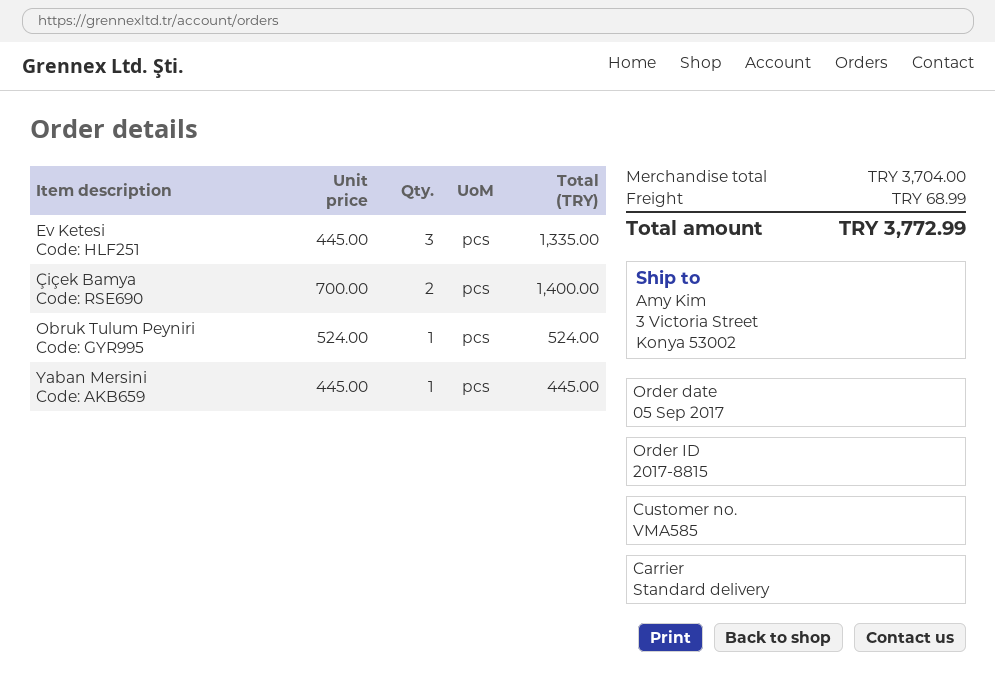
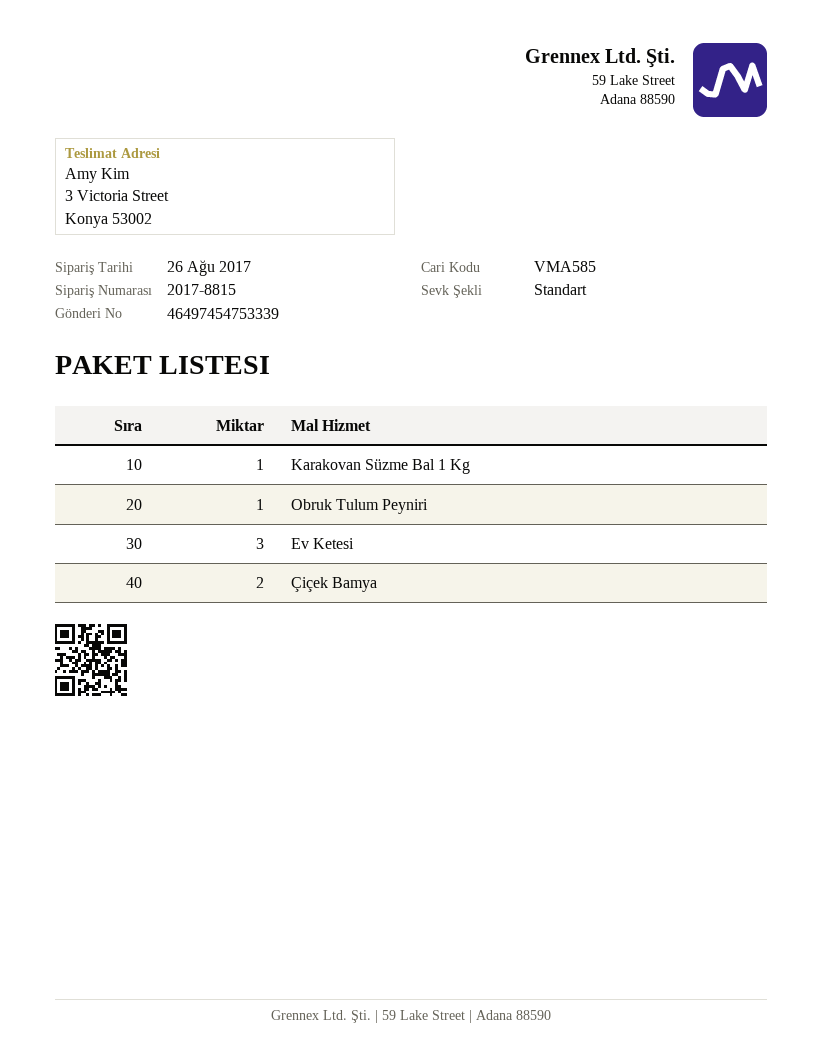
order date: 2017-09-05 -> 2017-08-26
Yaban Mersini: 1 -> none
Karakovan Süzme Bal 1 Kg: none -> 1

